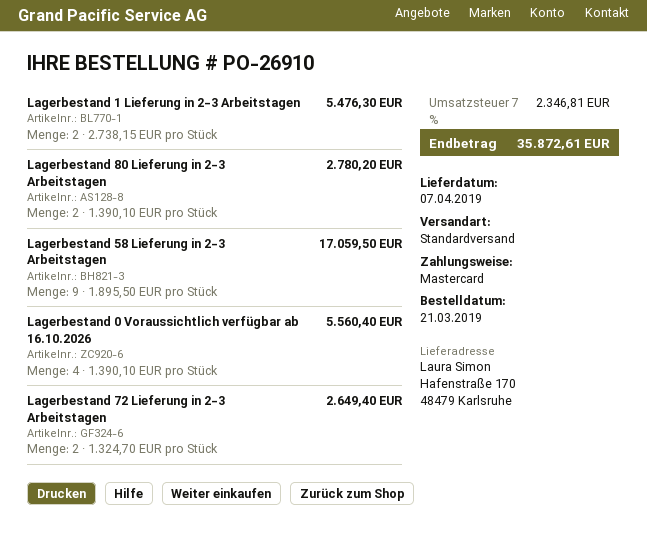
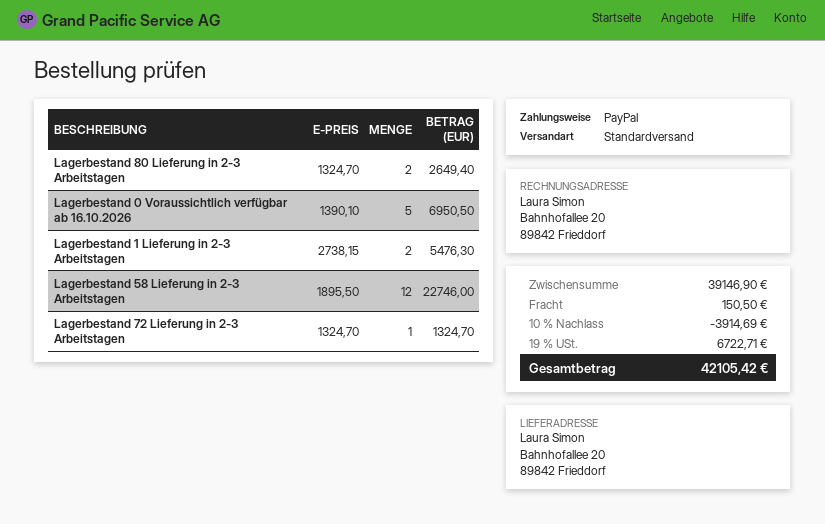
payment method: Mastercard -> PayPal
ship to: Hafenstraße 170, 48479 Karlsruhe -> Bahnhofallee 20, 89842 Frieddorf
Lagerbestand 80 Lieferung in 2-3 Arbeitstagen: 2 x 1390.10 = 2780.20 -> 2 x 1324.70 = 2649.40
Lagerbestand 58 Lieferung in 2-3 Arbeitstagen: 9 x 1895.50 = 17059.50 -> 12 x 1895.50 = 22746.00
Lagerbestand 0 Voraussichtlich verfügbar ab 16.10.2026: 4 x 1390.10 = 5560.40 -> 5 x 1390.10 = 6950.50
Lagerbestand 72 Lieferung in 2-3 Arbeitstagen: 2 x 1324.70 = 2649.40 -> 1 x 1324.70 = 1324.70
discount: none -> 10% = 3914.69
shipping: none -> 150.50
tax: 7% = 2346.81 -> 19% = 6722.71
total: 35872.61 -> 42105.42

